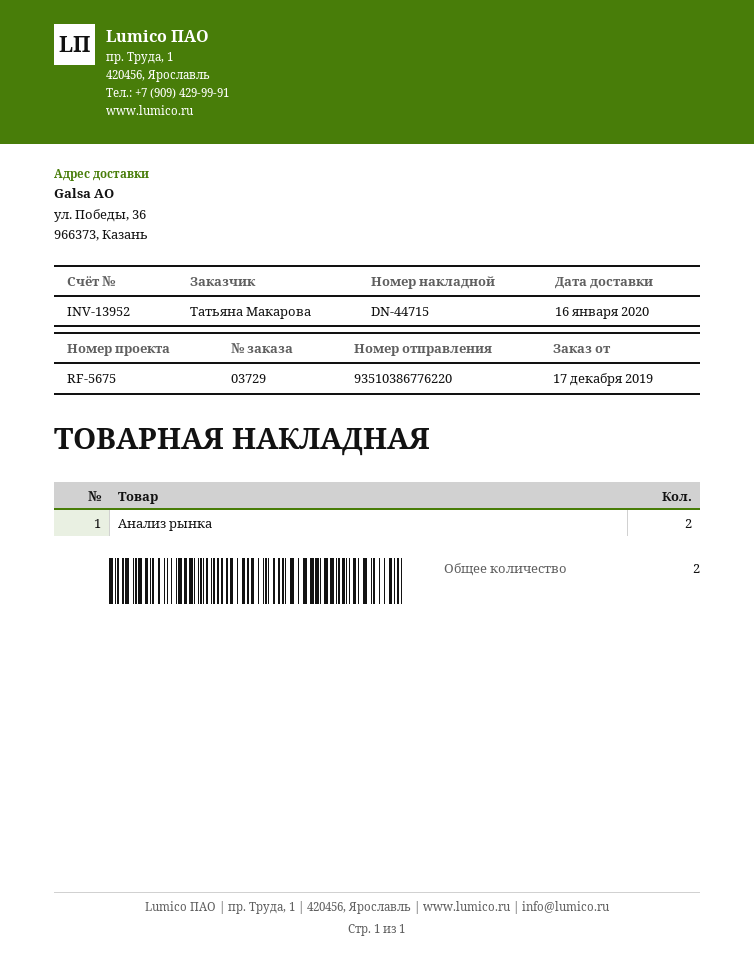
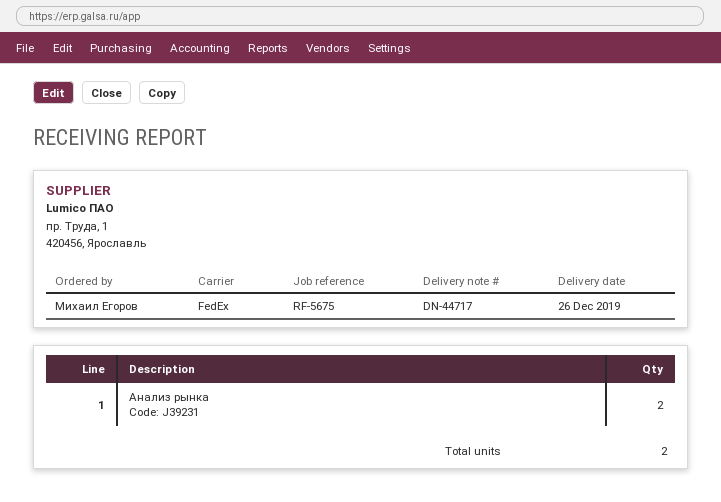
delivery note number: DN-44715 -> DN-44717
delivery date: 2020-01-16 -> 2019-12-26
ordered by: Татьяна Макарова -> Михаил Егоров

